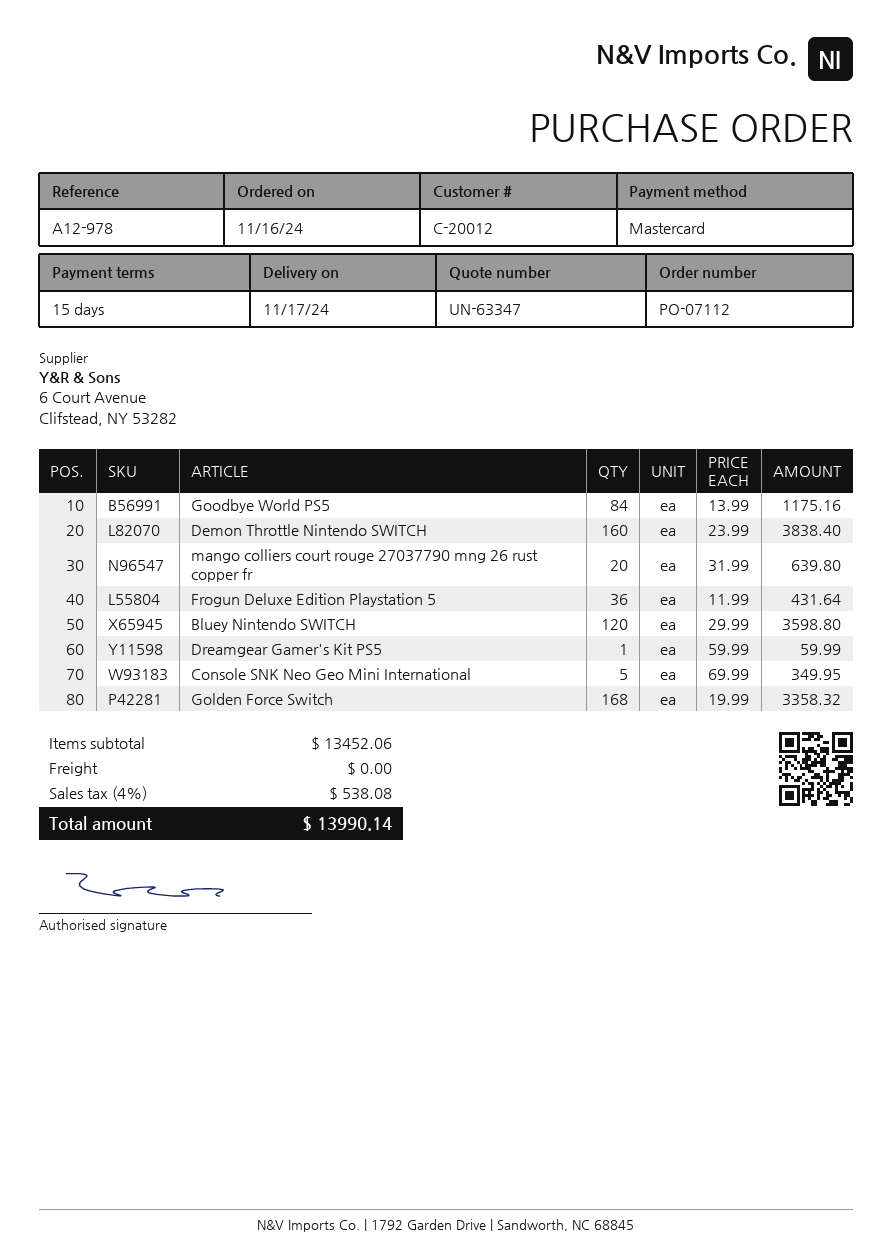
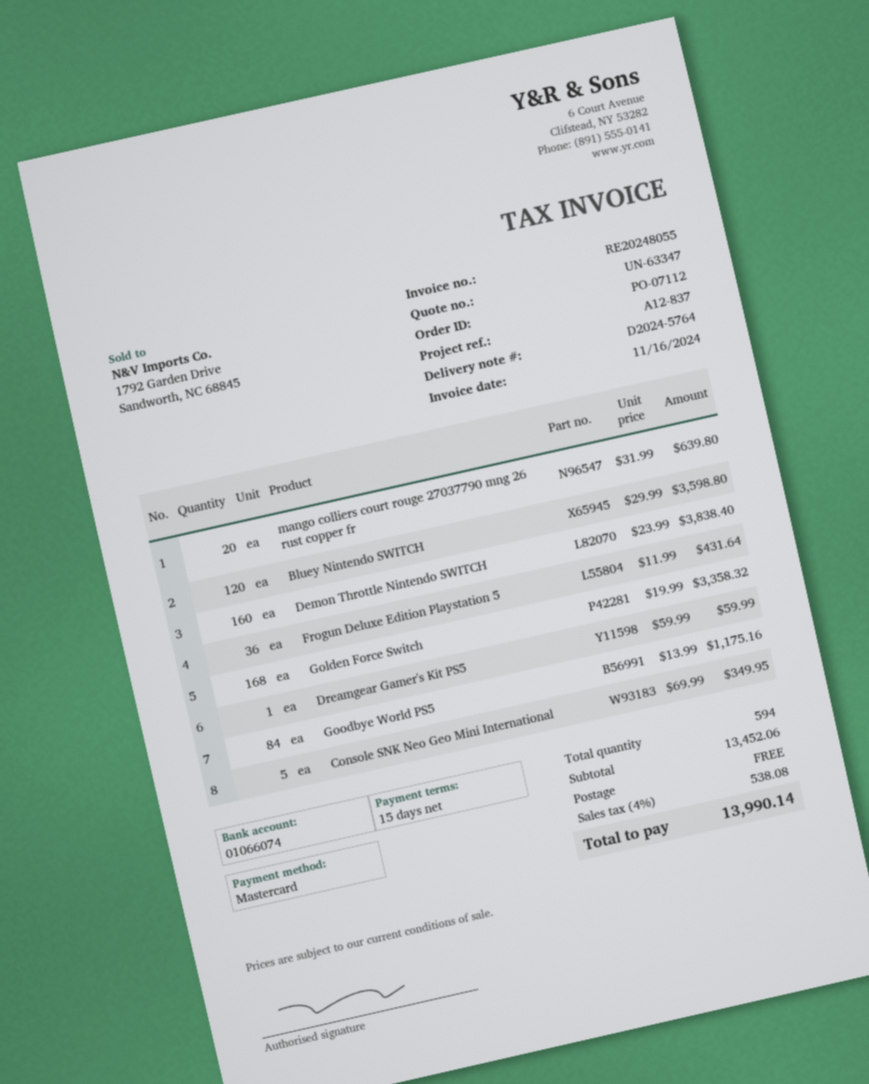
reference: A12-978 -> A12-837

